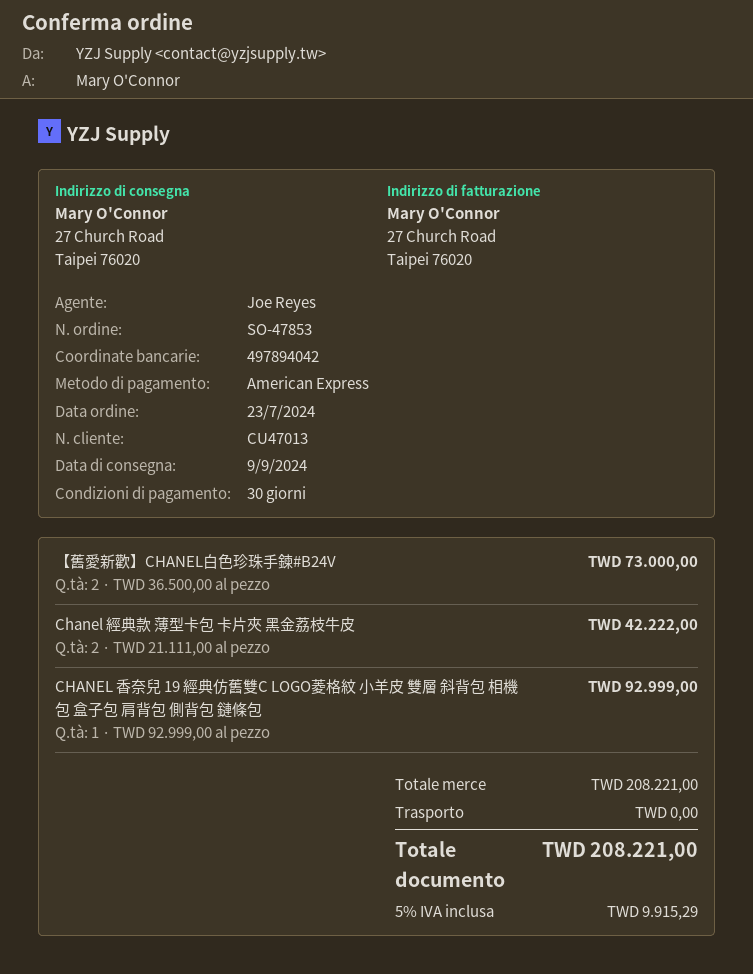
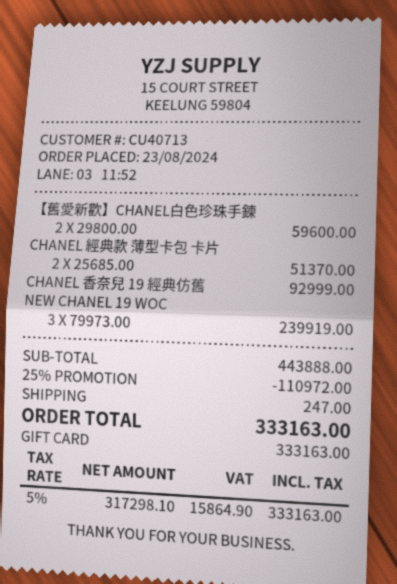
order date: 2024-07-23 -> 2024-08-23
customer number: CU47013 -> CU40713
payment method: American Express -> gift card
【舊愛新歡】CHANEL白色珍珠手鍊#B24V: 2 x 36500.00 = 73000.00 -> 2 x 29800.00 = 59600.00
Chanel 經典款 薄型卡包 卡片夾 黑金荔枝牛皮: 2 x 21111.00 = 42222.00 -> 2 x 25685.00 = 51370.00
NEW CHANEL 19 WOC: none -> 3 x 79973.00 = 239919.00
subtotal: 208221.00 -> 443888.00
discount: none -> 25% = 110972.00
shipping: 0.00 -> 247.00
tax: 5% = 9915.29 -> 5% = 15864.90
total: 208221.00 -> 333163.00

